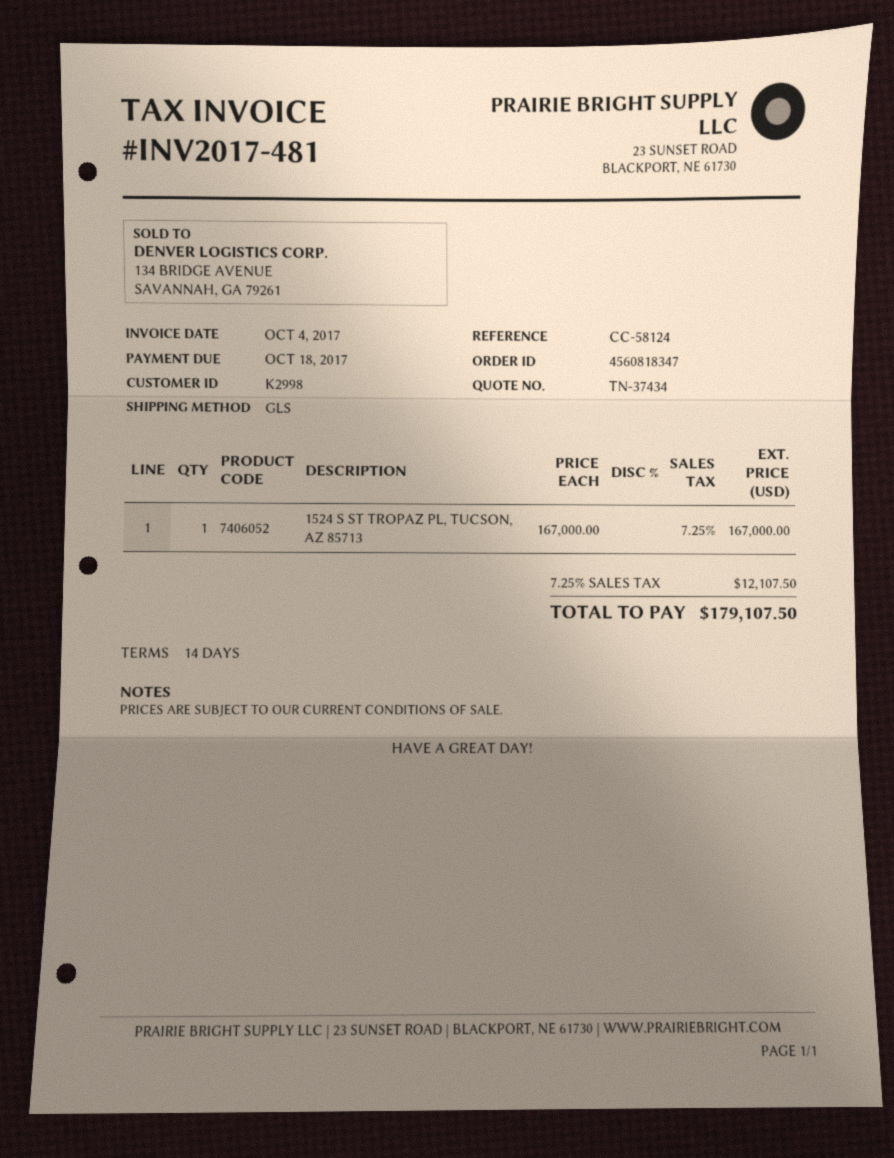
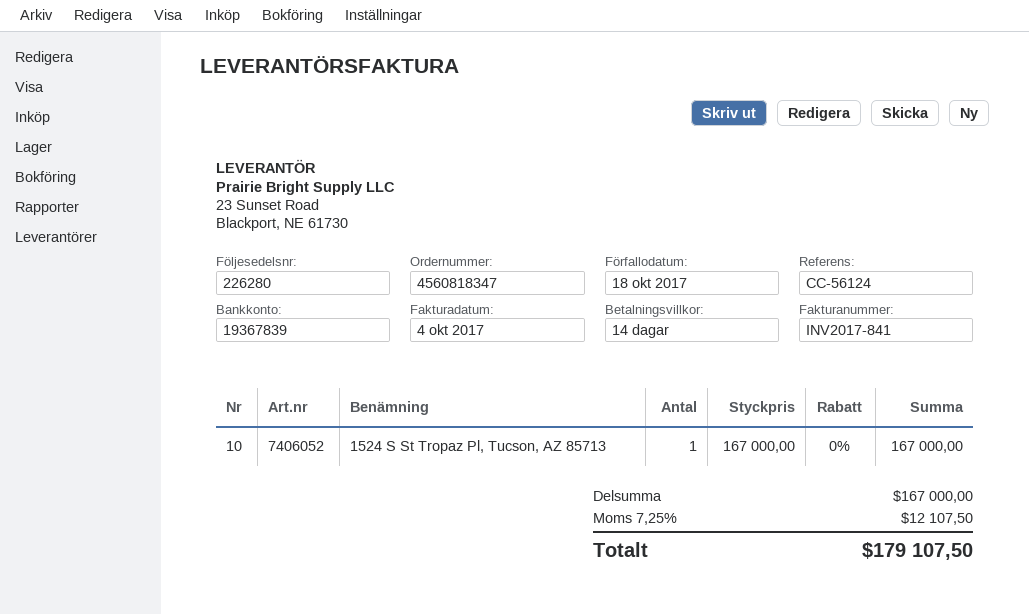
invoice number: INV2017-481 -> INV2017-841
reference: CC-58124 -> CC-56124

